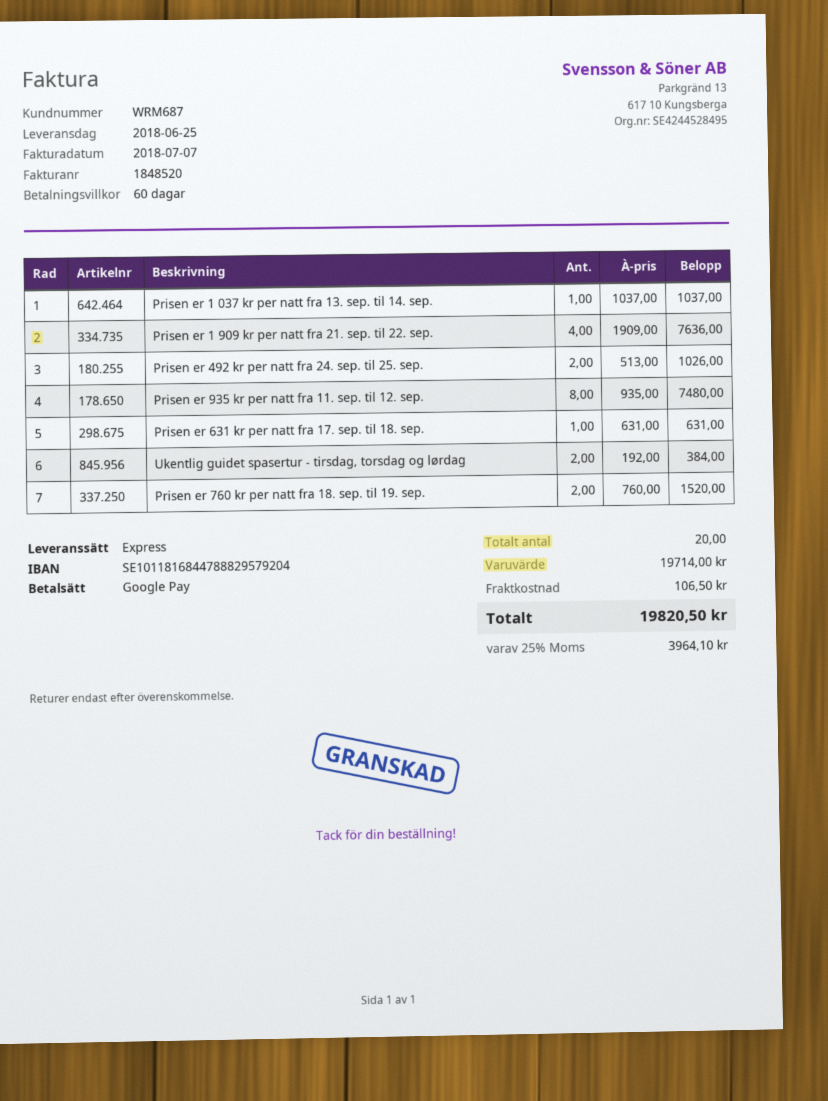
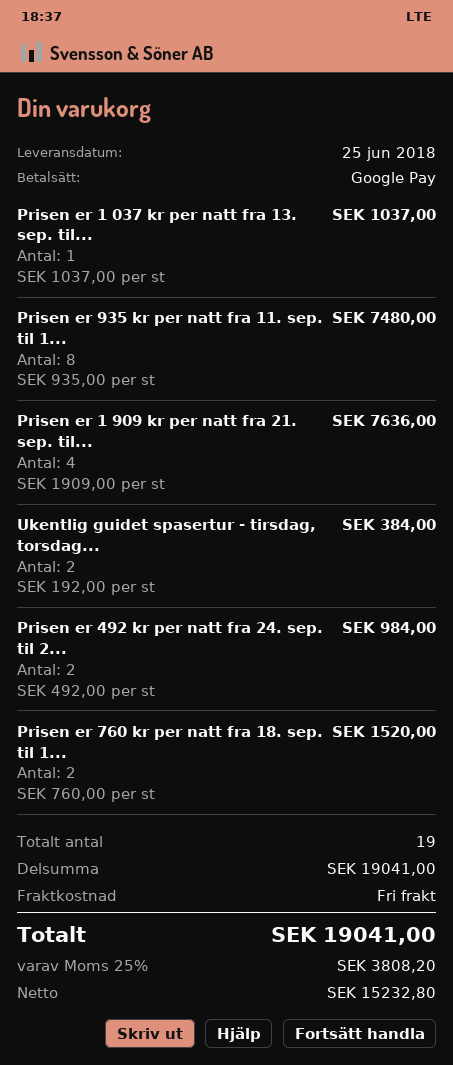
Prisen er 492 kr per natt fra 24. sep. til 25. sep.: 2 x 513.00 = 1026.00 -> 2 x 492.00 = 984.00
Prisen er 631 kr per natt fra 17. sep. til 18. sep.: 1 x 631.00 = 631.00 -> none
total quantity: 20 -> 19
subtotal: 19714.00 -> 19041.00
shipping: 106.50 -> 0.00
tax: 25% = 3964.10 -> 25% = 3808.20
total: 19820.50 -> 19041.00

